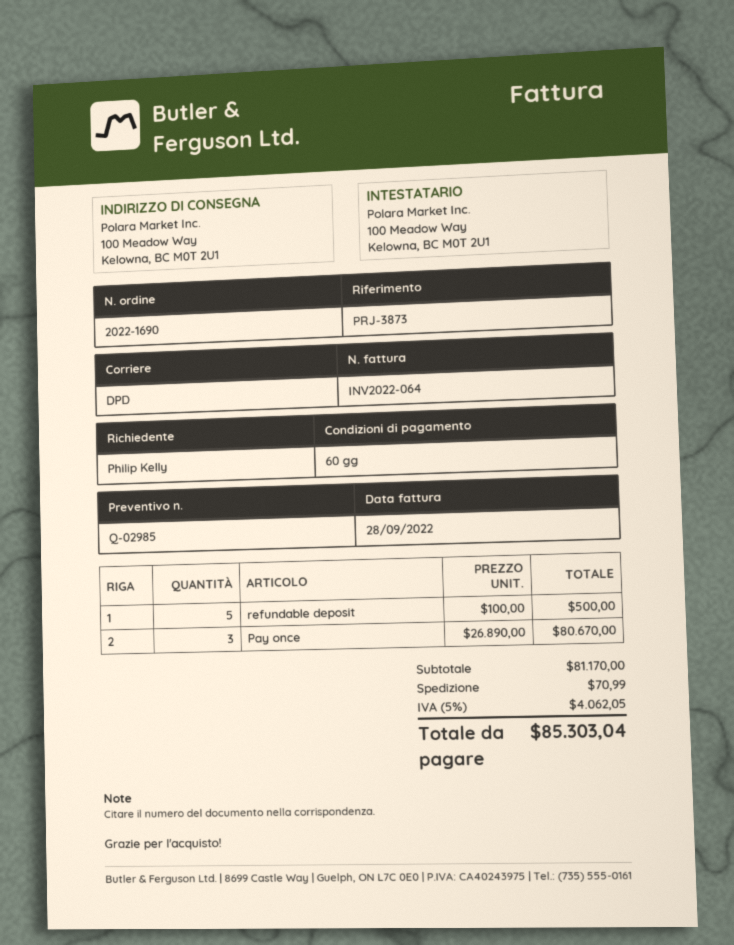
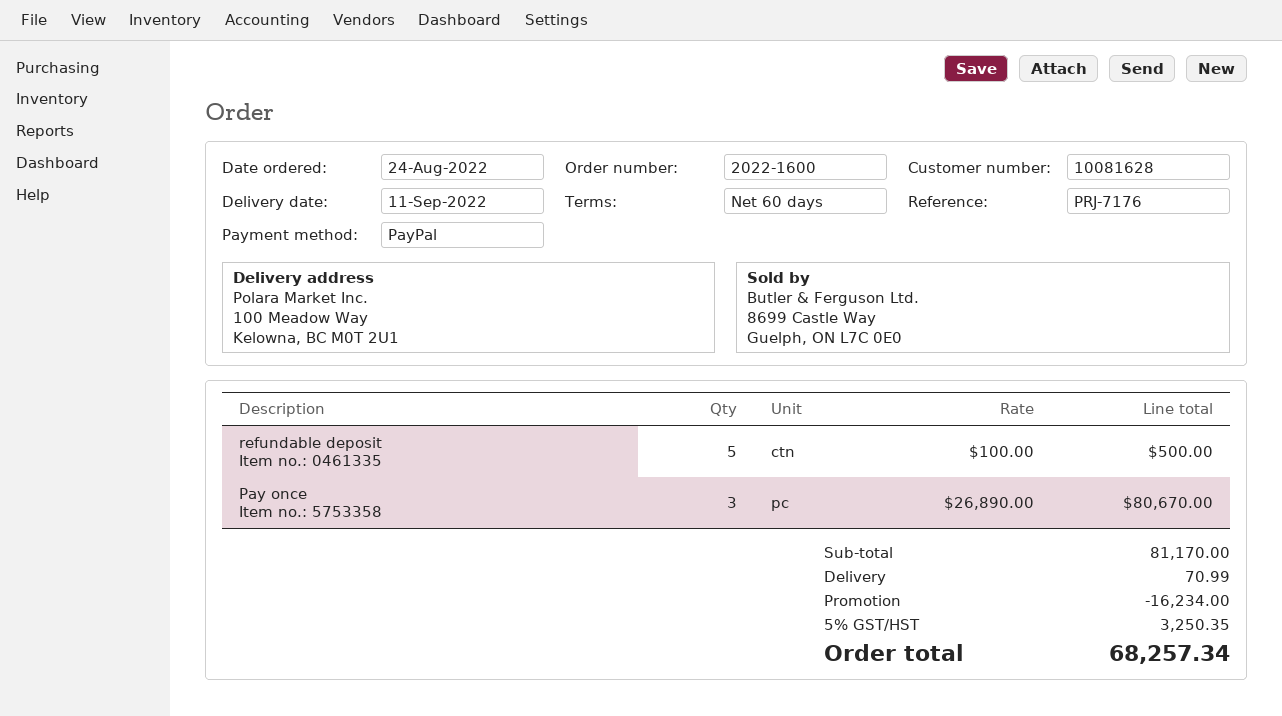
order number: 2022-1690 -> 2022-1600
reference: PRJ-3873 -> PRJ-7176
discount: none -> 16234.00
tax: 5% = 4062.05 -> 5% = 3250.35
total: 85303.04 -> 68257.34

